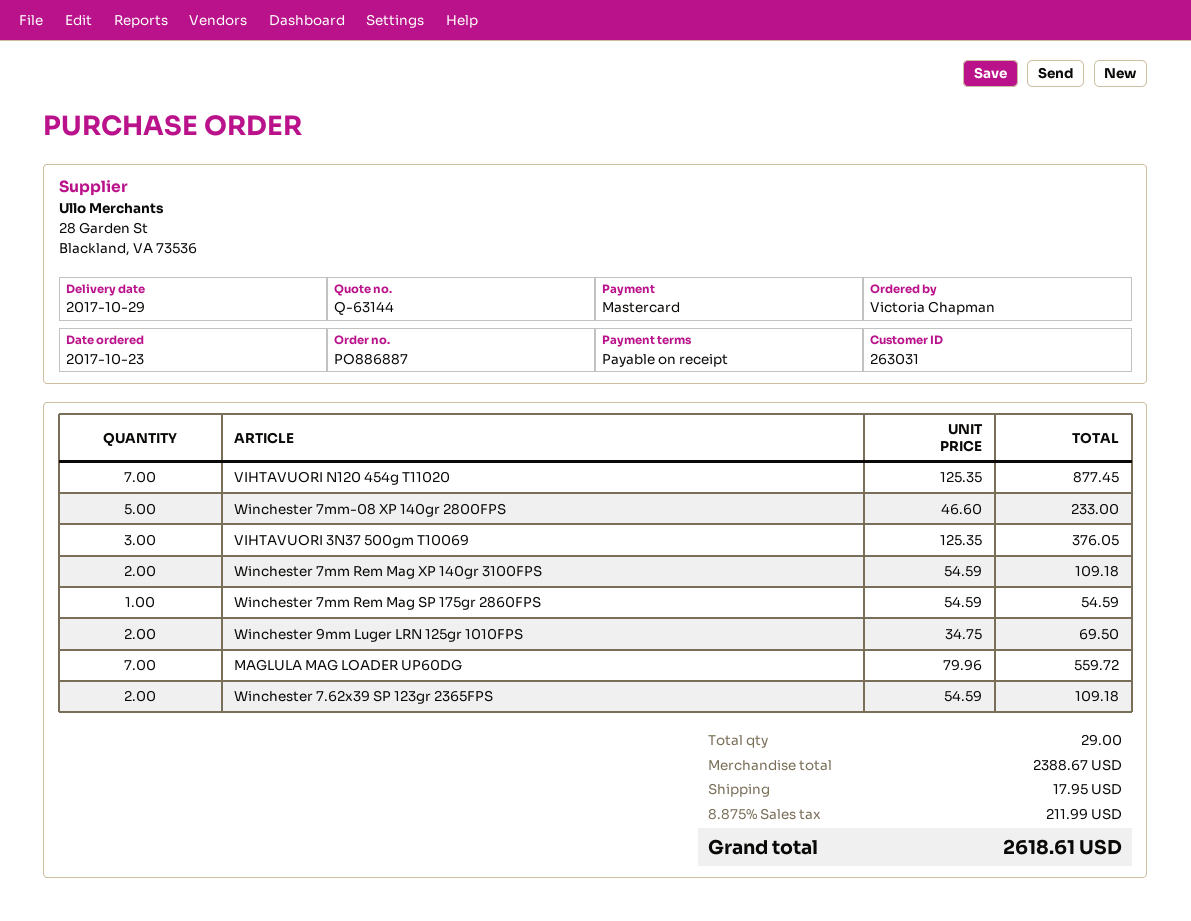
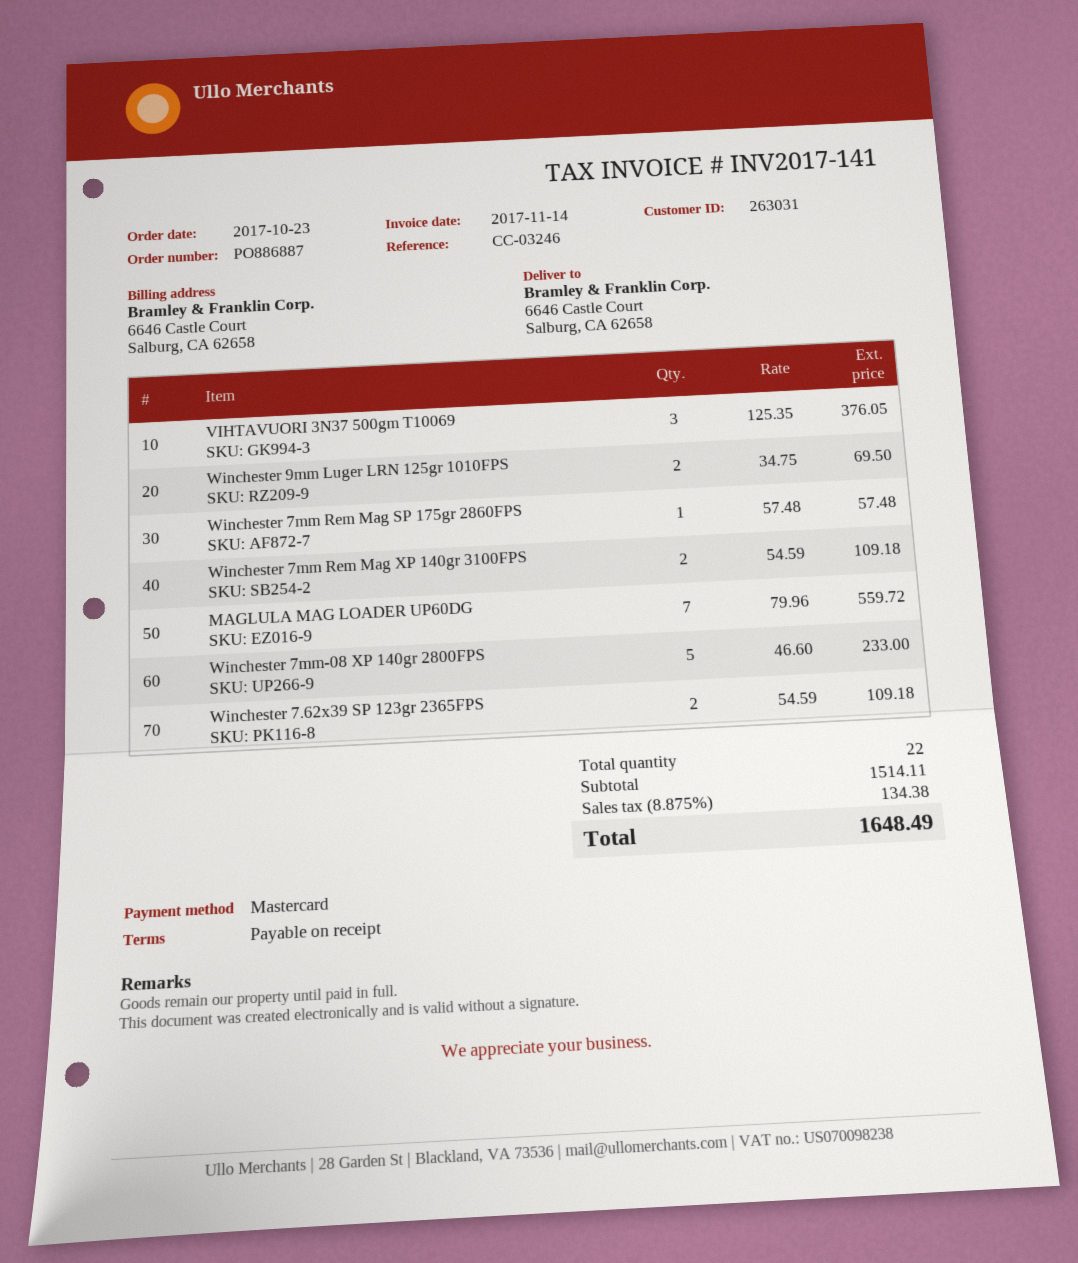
VIHTAVUORI N120 454g T11020: 7 x 125.35 = 877.45 -> none
Winchester 7mm Rem Mag SP 175gr 2860FPS: 1 x 54.59 = 54.59 -> 1 x 57.48 = 57.48
total quantity: 29 -> 22
subtotal: 2388.67 -> 1514.11
shipping: 17.95 -> none
tax: 8.875% = 211.99 -> 8.875% = 134.38
total: 2618.61 -> 1648.49

